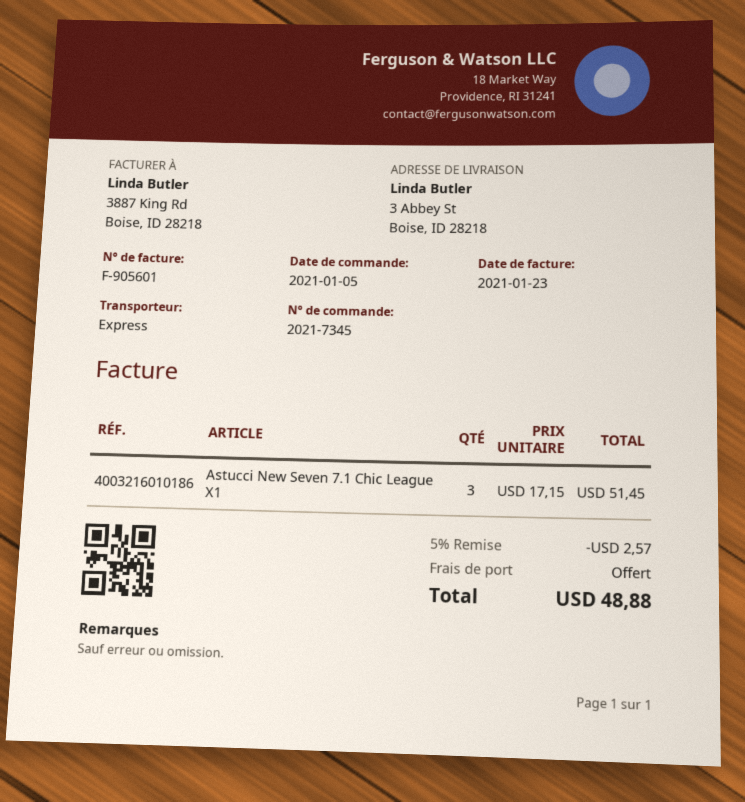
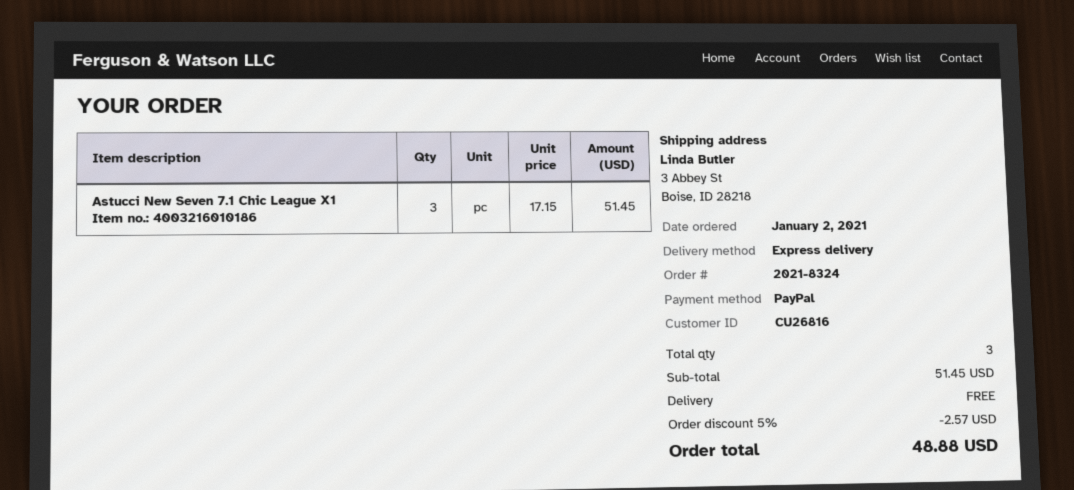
order number: 2021-7345 -> 2021-8324
order date: 2021-01-05 -> 2021-01-02

